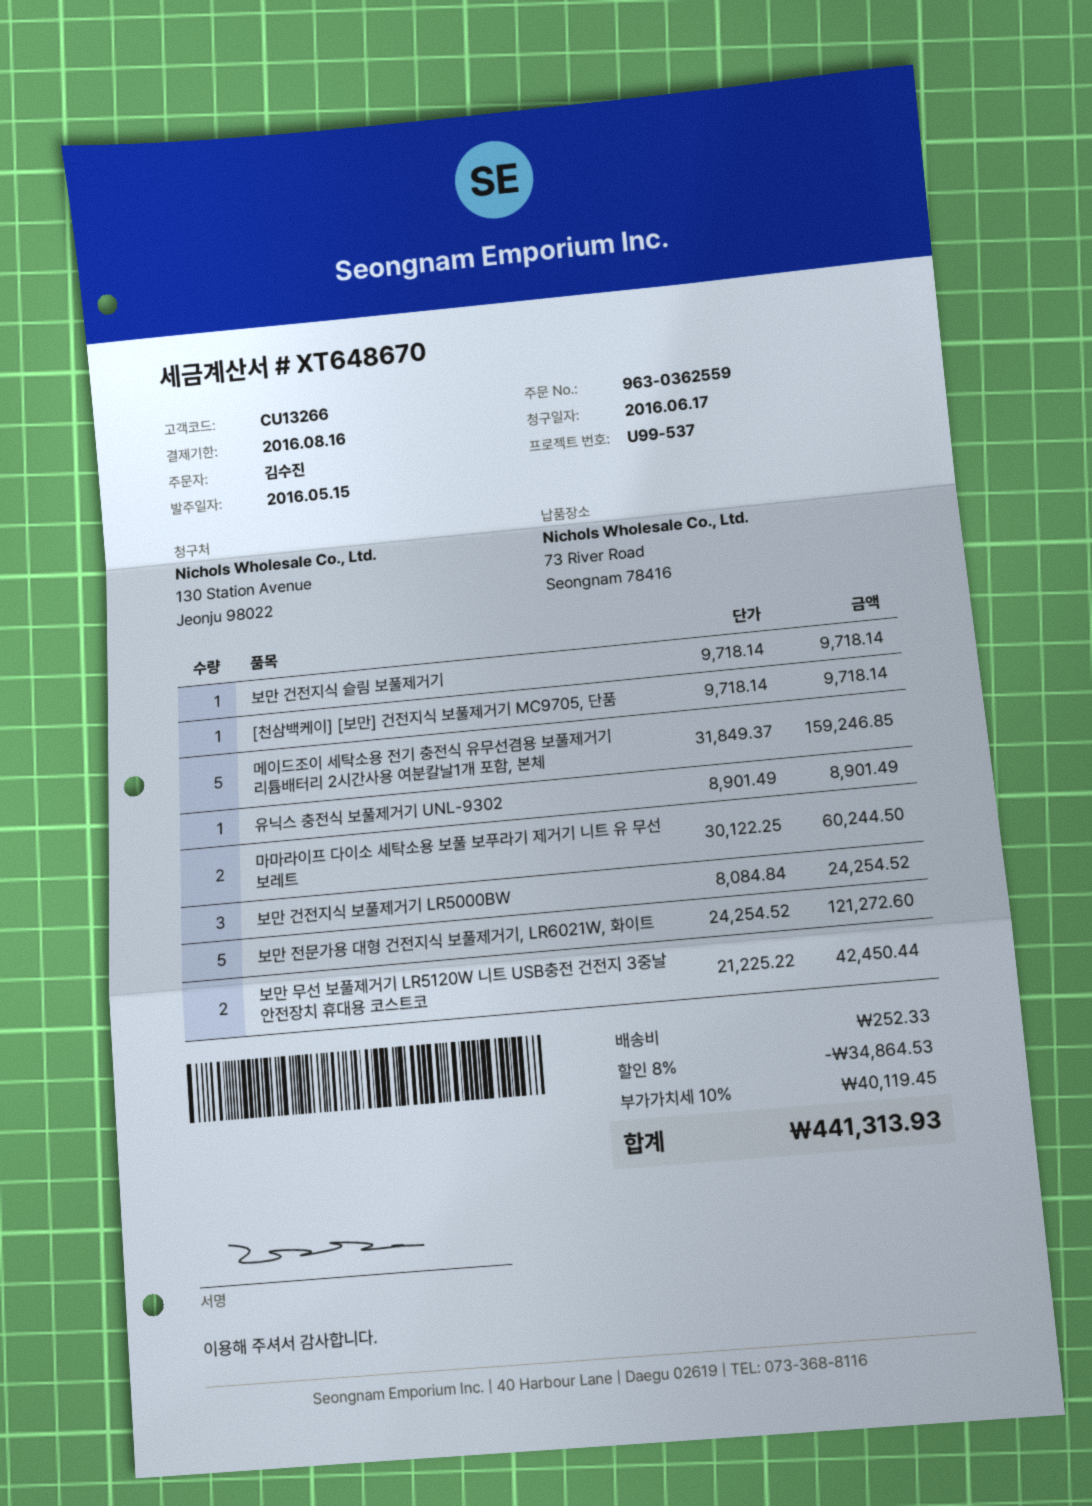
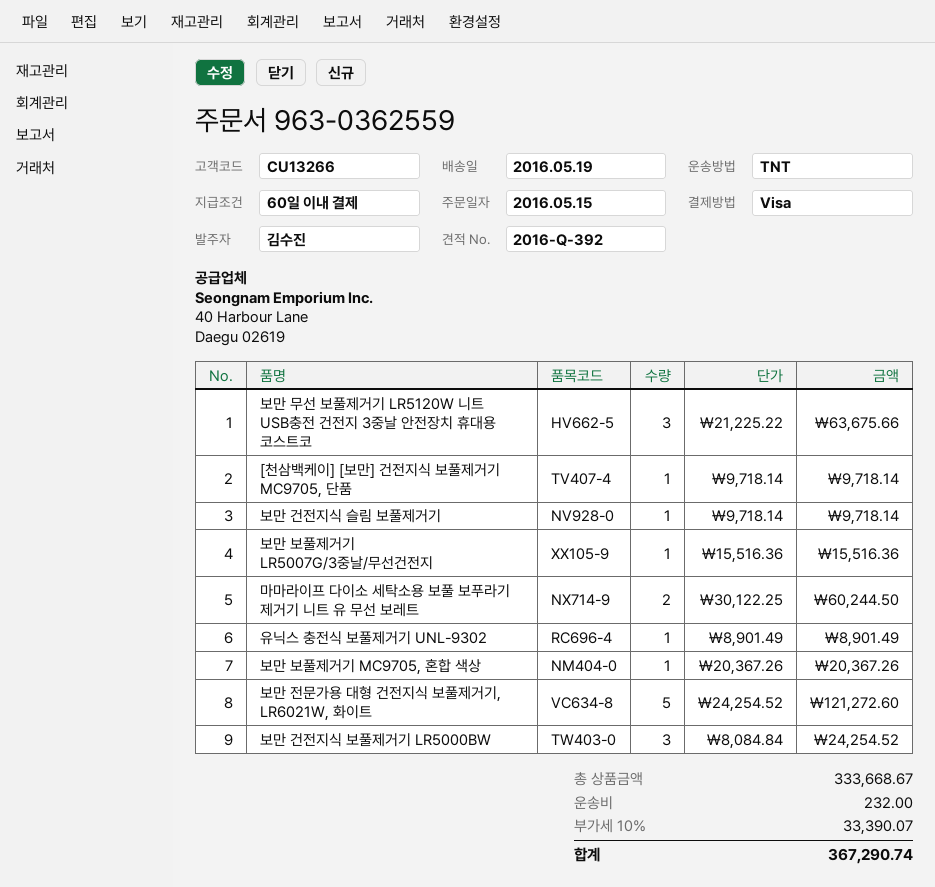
메이드조이 세탁소용 전기 충전식 유무선겸용 보풀제거기 리튬배터리 2시간사용 여분칼날1개 포함, 본체: 5 x 31849.37 = 159246.85 -> none
보만 무선 보풀제거기 LR5120W 니트 USB충전 건전지 3중날 안전장치 휴대용 코스트코: 2 x 21225.22 = 42450.44 -> 3 x 21225.22 = 63675.66
보만 보풀제거기 LR5007G/3중날/무선건전지: none -> 1 x 15516.36 = 15516.36
보만 보풀제거기 MC9705, 혼합 색상: none -> 1 x 20367.26 = 20367.26
discount: 8% = 34864.53 -> none
shipping: 252.33 -> 232.00
tax: 10% = 40119.45 -> 10% = 33390.07
total: 441313.93 -> 367290.74

